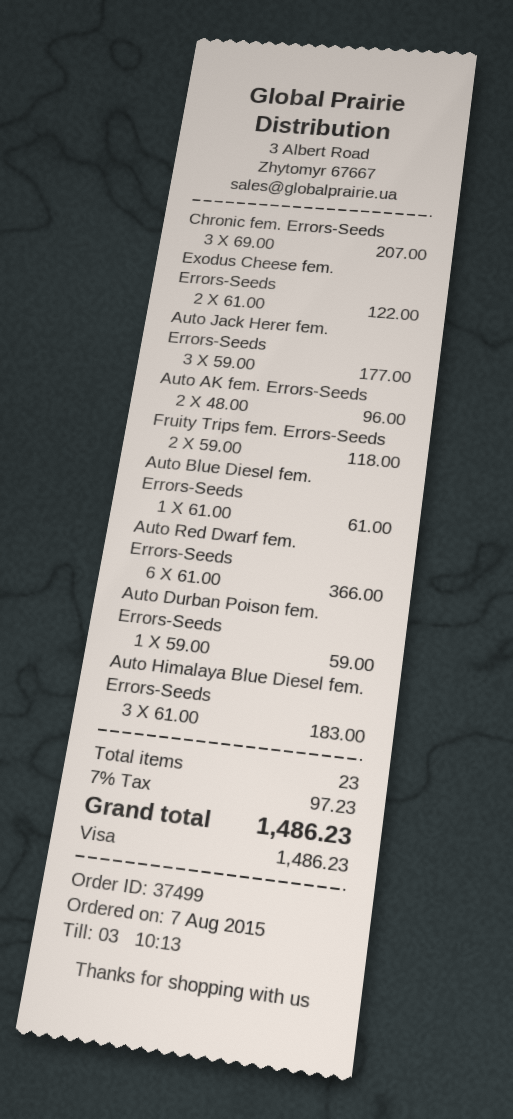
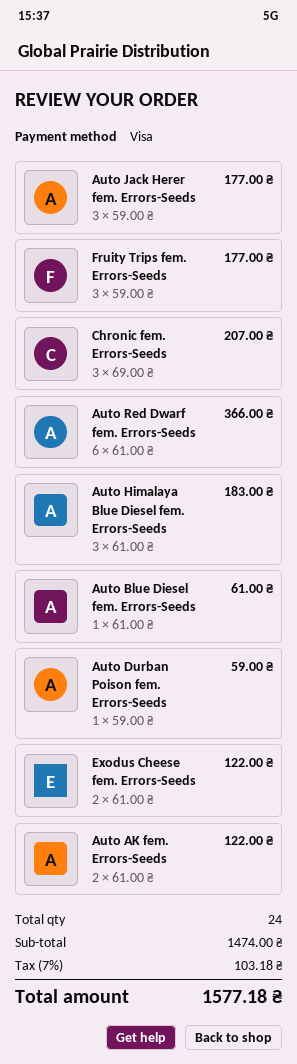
Auto AK fem. Errors-Seeds: 2 x 48.00 = 96.00 -> 2 x 61.00 = 122.00
Fruity Trips fem. Errors-Seeds: 2 x 59.00 = 118.00 -> 3 x 59.00 = 177.00
total quantity: 23 -> 24
tax: 7% = 97.23 -> 7% = 103.18
total: 1486.23 -> 1577.18

